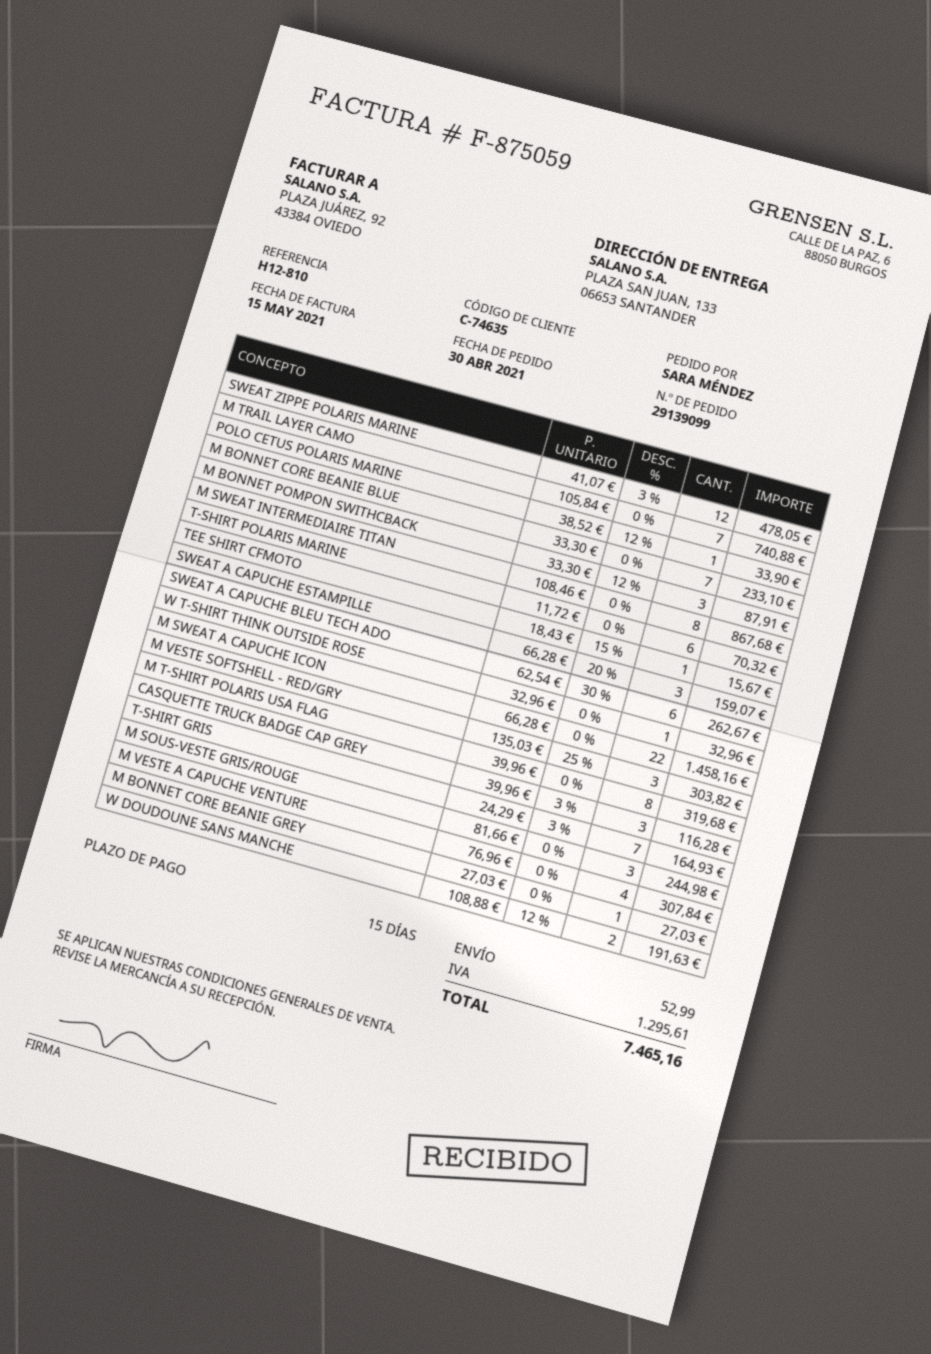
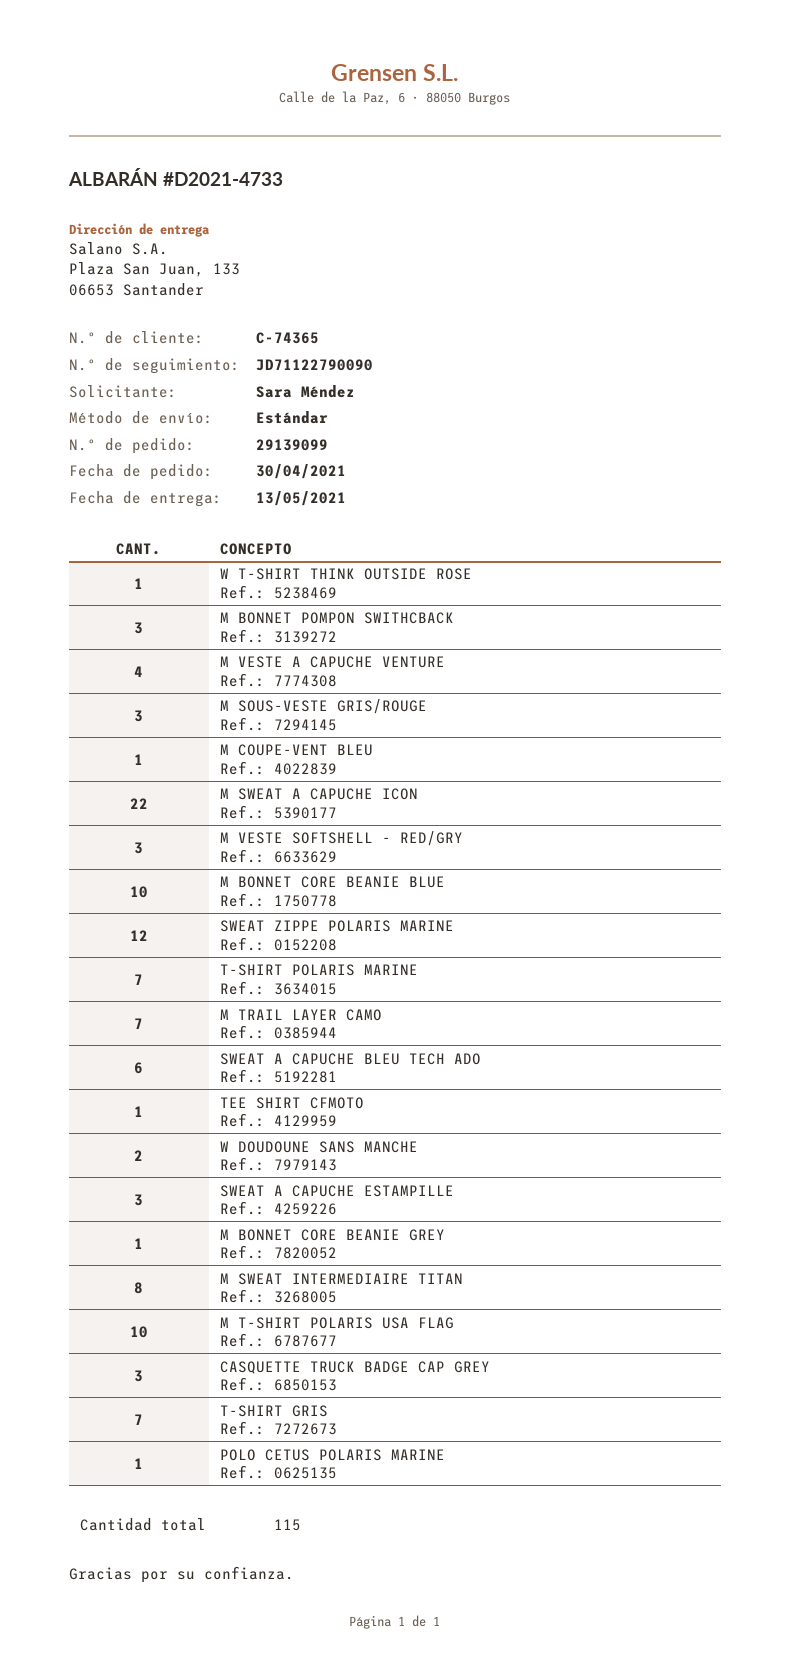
customer number: C-74635 -> C-74365
M BONNET CORE BEANIE BLUE: 7 -> 10
T-SHIRT POLARIS MARINE: 6 -> 7
M T-SHIRT POLARIS USA FLAG: 8 -> 10
M COUPE-VENT BLEU: none -> 1

